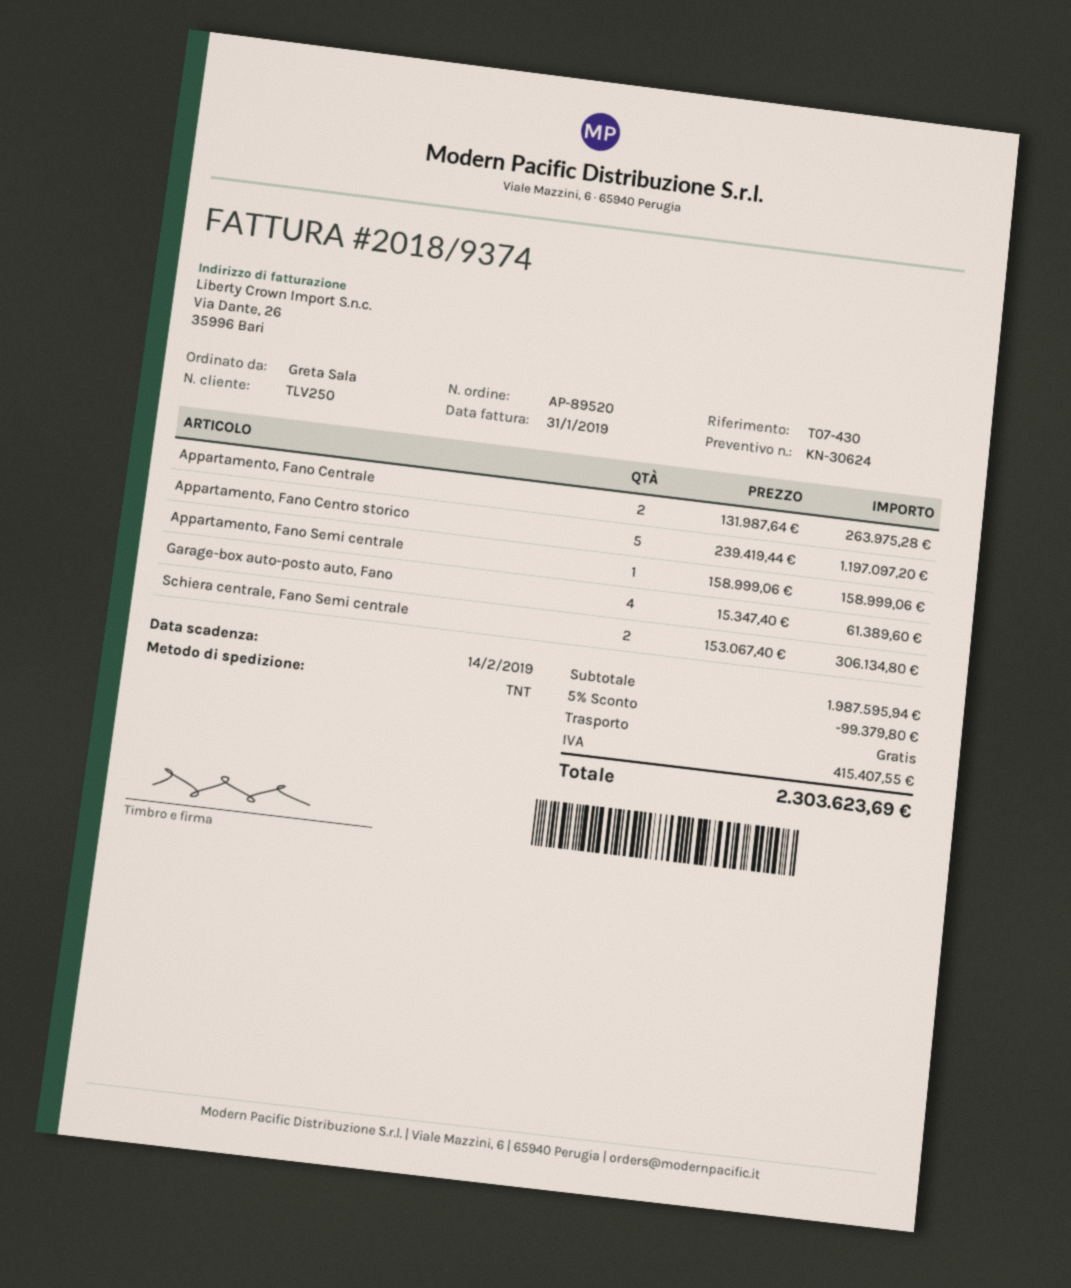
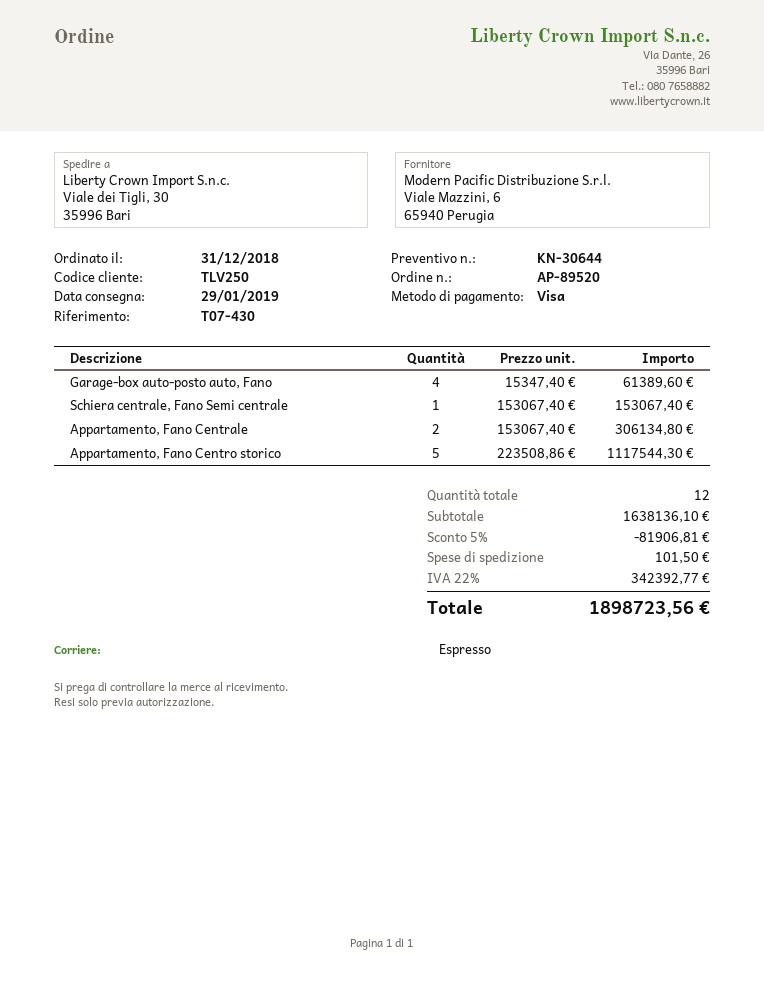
quote number: KN-30624 -> KN-30644
shipping method: TNT -> express
Appartamento, Fano Centrale: 2 x 131987.64 = 263975.28 -> 2 x 153067.40 = 306134.80
Appartamento, Fano Centro storico: 5 x 239419.44 = 1197097.20 -> 5 x 223508.86 = 1117544.30
Appartamento, Fano Semi centrale: 1 x 158999.06 = 158999.06 -> none
Schiera centrale, Fano Semi centrale: 2 x 153067.40 = 306134.80 -> 1 x 153067.40 = 153067.40
subtotal: 1987595.94 -> 1638136.10
discount: 5% = 99379.80 -> 5% = 81906.81
shipping: 0.00 -> 101.50
tax: 415407.55 -> 342392.77
total: 2303623.69 -> 1898723.56

